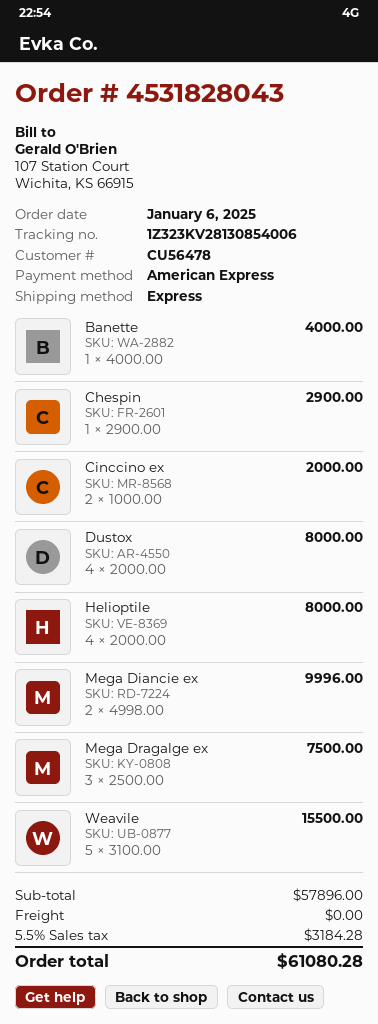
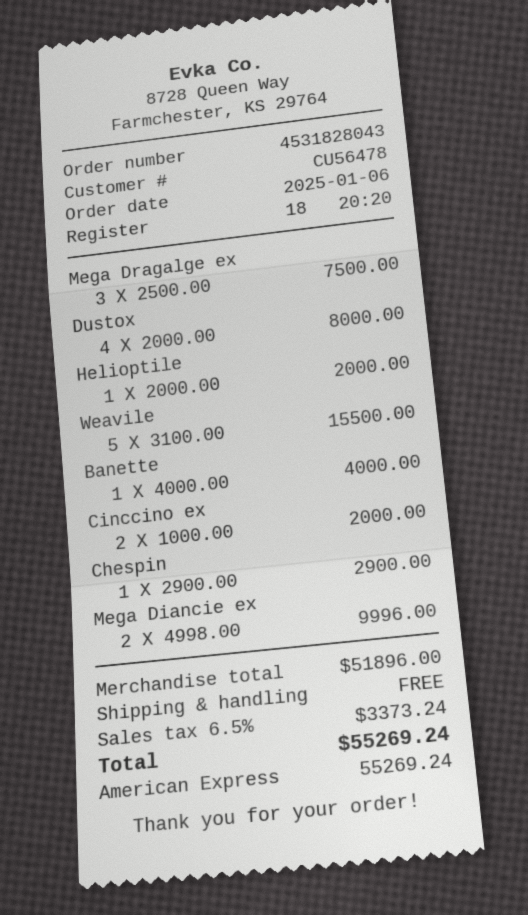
Helioptile: 4 x 2000.00 = 8000.00 -> 1 x 2000.00 = 2000.00
subtotal: 57896.00 -> 51896.00
tax: 5.5% = 3184.28 -> 6.5% = 3373.24
total: 61080.28 -> 55269.24

